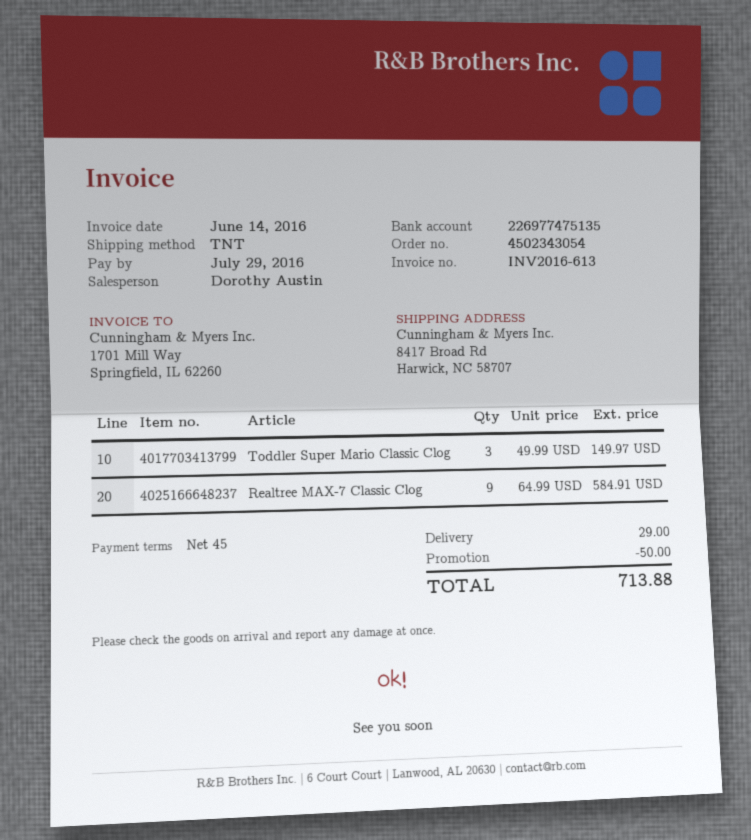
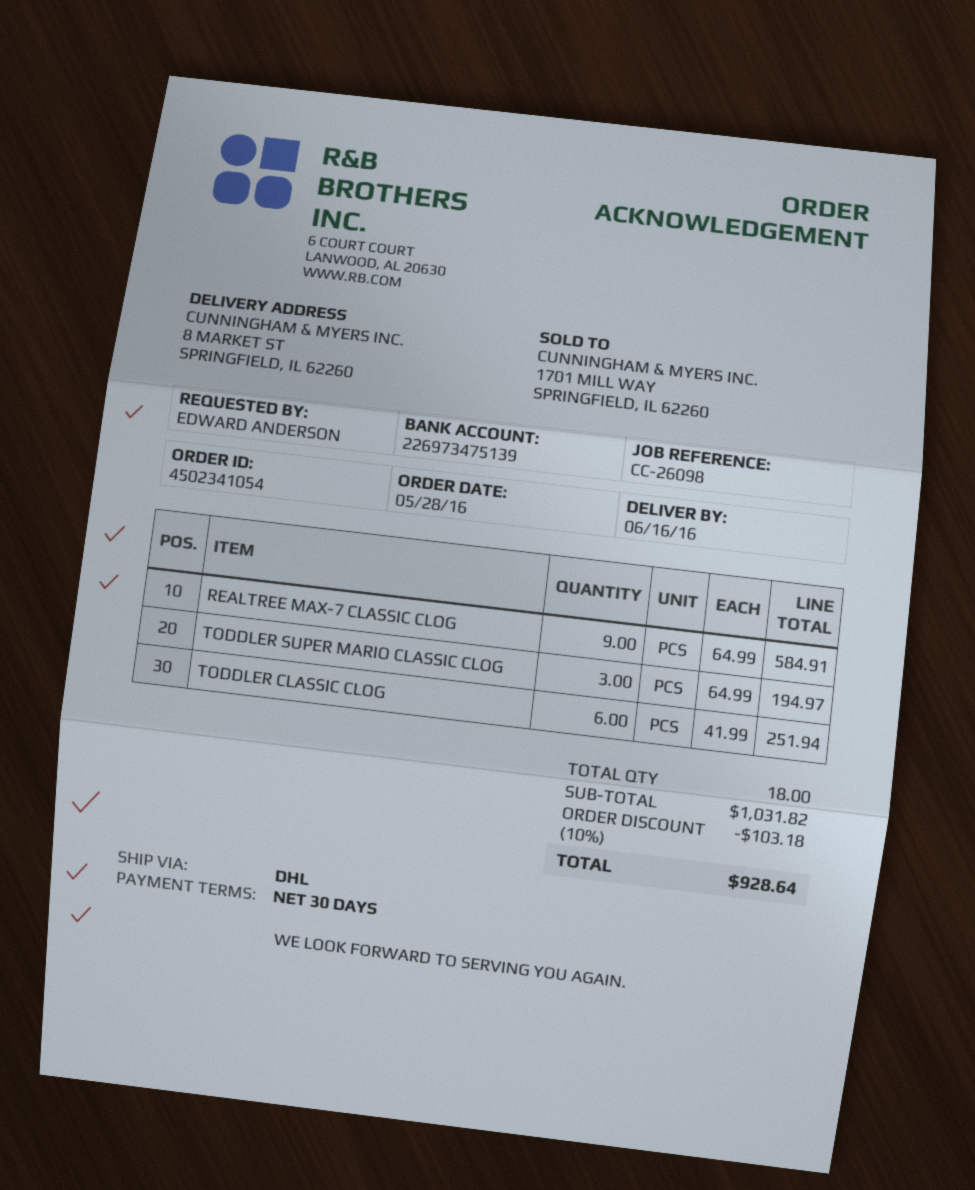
order number: 4502343054 -> 4502341054
payment terms: 45 days -> 30 days
bank account: 226977475135 -> 226973475139
shipping method: TNT -> DHL
ship to: 8417 Broad Rd, Harwick, NC 58707 -> 8 MARKET ST, SPRINGFIELD, IL 62260
Toddler Super Mario Classic Clog: 3 x 49.99 = 149.97 -> 3 x 64.99 = 194.97
TODDLER CLASSIC CLOG: none -> 6 x 41.99 = 251.94
discount: 50.00 -> 103.18
shipping: 29.00 -> none
total: 713.88 -> 928.64

